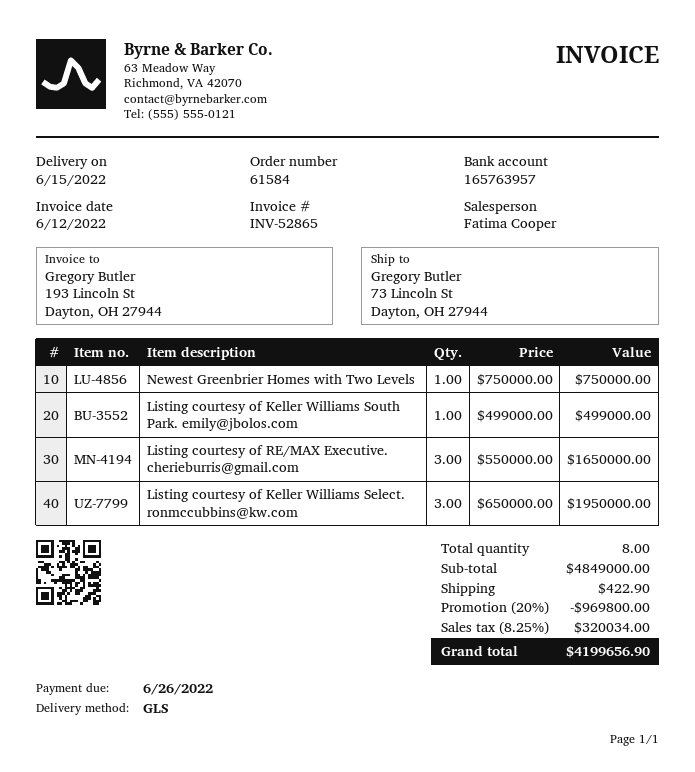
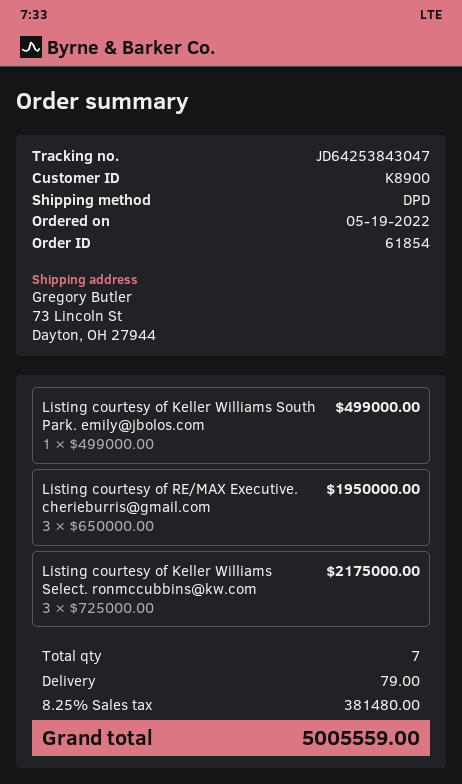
order number: 61584 -> 61854
shipping method: GLS -> DPD
Newest Greenbrier Homes with Two Levels: 1 x 750000.00 = 750000.00 -> none
Listing courtesy of RE/MAX Executive. cherieburris@gmail.com: 3 x 550000.00 = 1650000.00 -> 3 x 650000.00 = 1950000.00
Listing courtesy of Keller Williams Select. ronmccubbins@kw.com: 3 x 650000.00 = 1950000.00 -> 3 x 725000.00 = 2175000.00
total quantity: 8 -> 7
discount: 20% = 969800.00 -> none
shipping: 422.90 -> 79.00
tax: 8.25% = 320034.00 -> 8.25% = 381480.00
total: 4199656.90 -> 5005559.00

